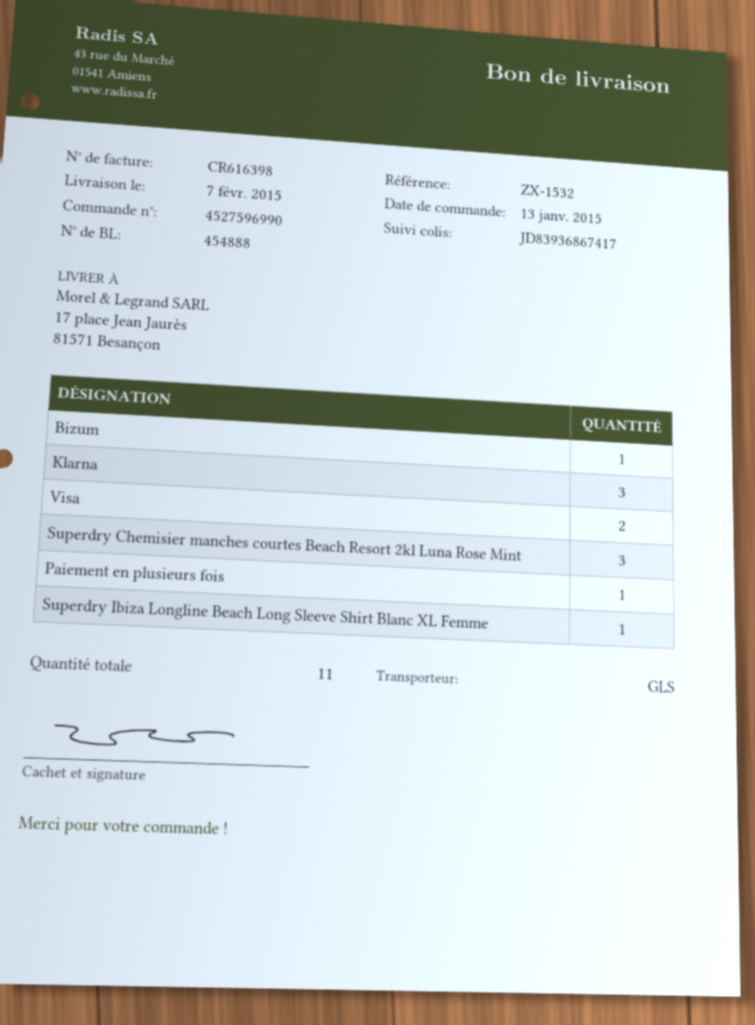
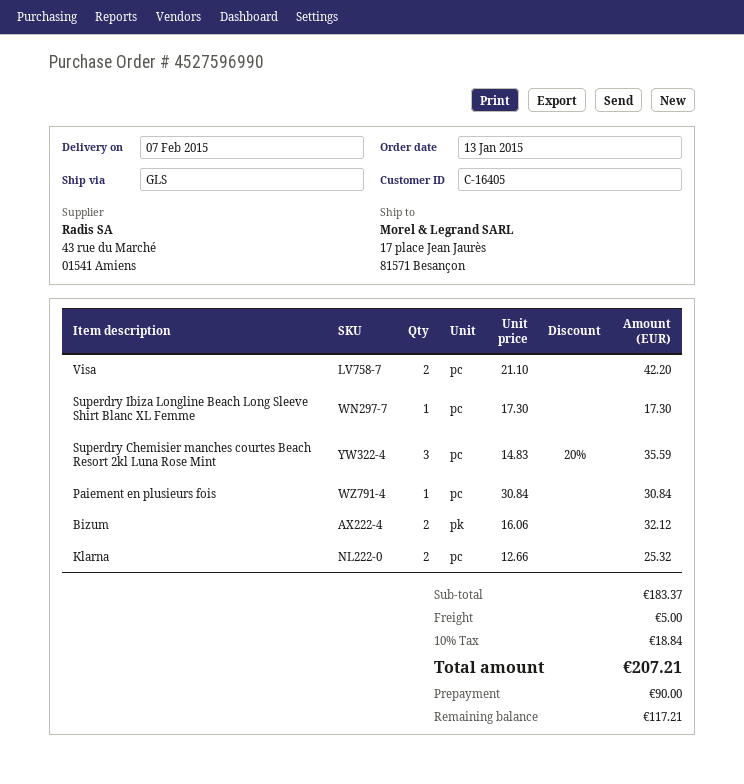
Bizum: 1 -> 2
Klarna: 3 -> 2

